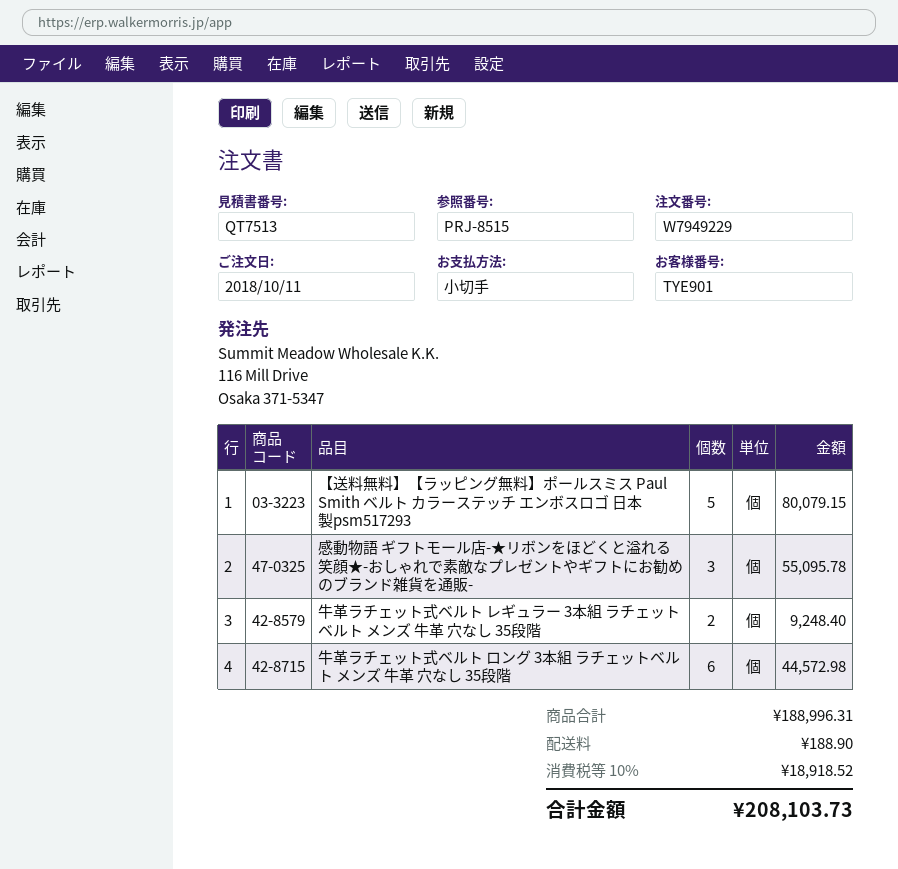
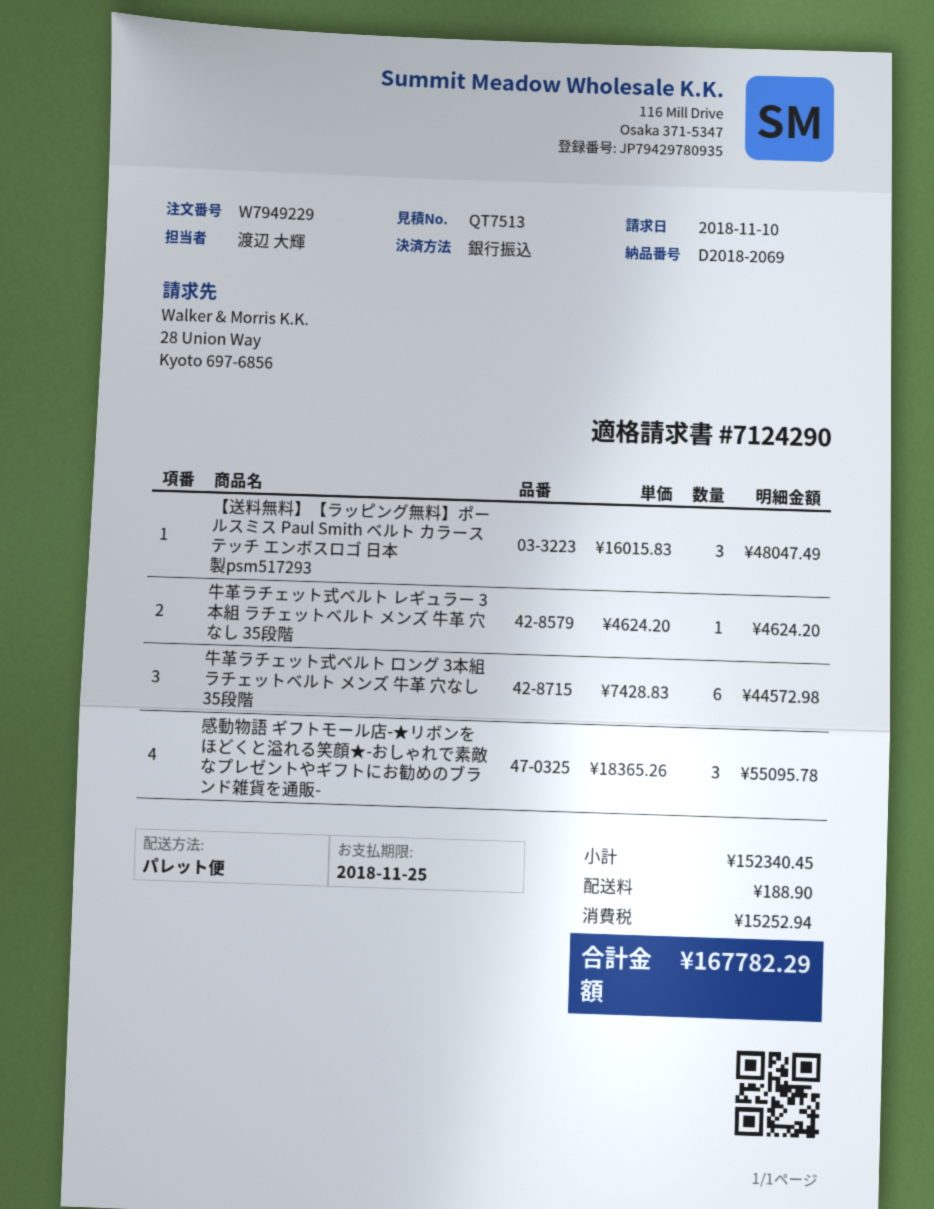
payment method: cheque -> bank transfer
【送料無料】【ラッピング無料】ポールスミス Paul Smith ベルト カラーステッチ エンボスロゴ 日本製psm517293: 5 for 80079.15 -> 3 for 48047.49
牛革ラチェット式ベルト レギュラー 3本組 ラチェットベルト メンズ 牛革 穴なし 35段階: 2 for 9248.40 -> 1 for 4624.20
subtotal: 188996.31 -> 152340.45
tax: 18918.52 -> 15252.94
total: 208103.73 -> 167782.29

